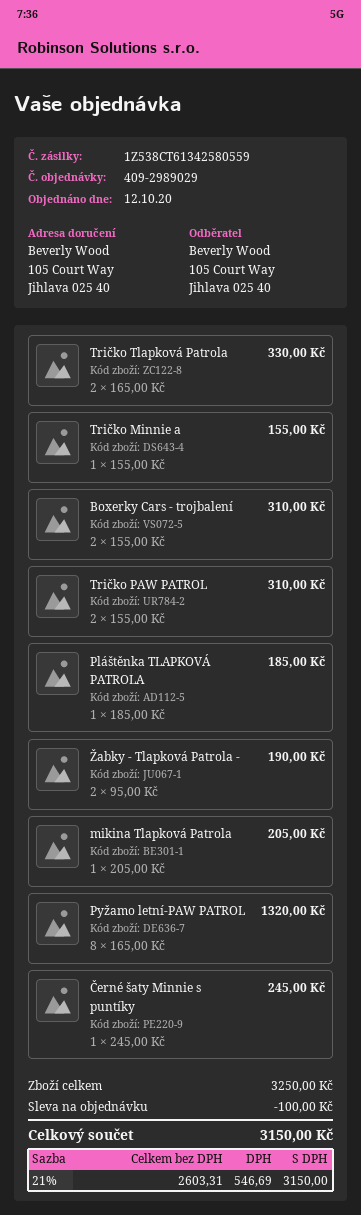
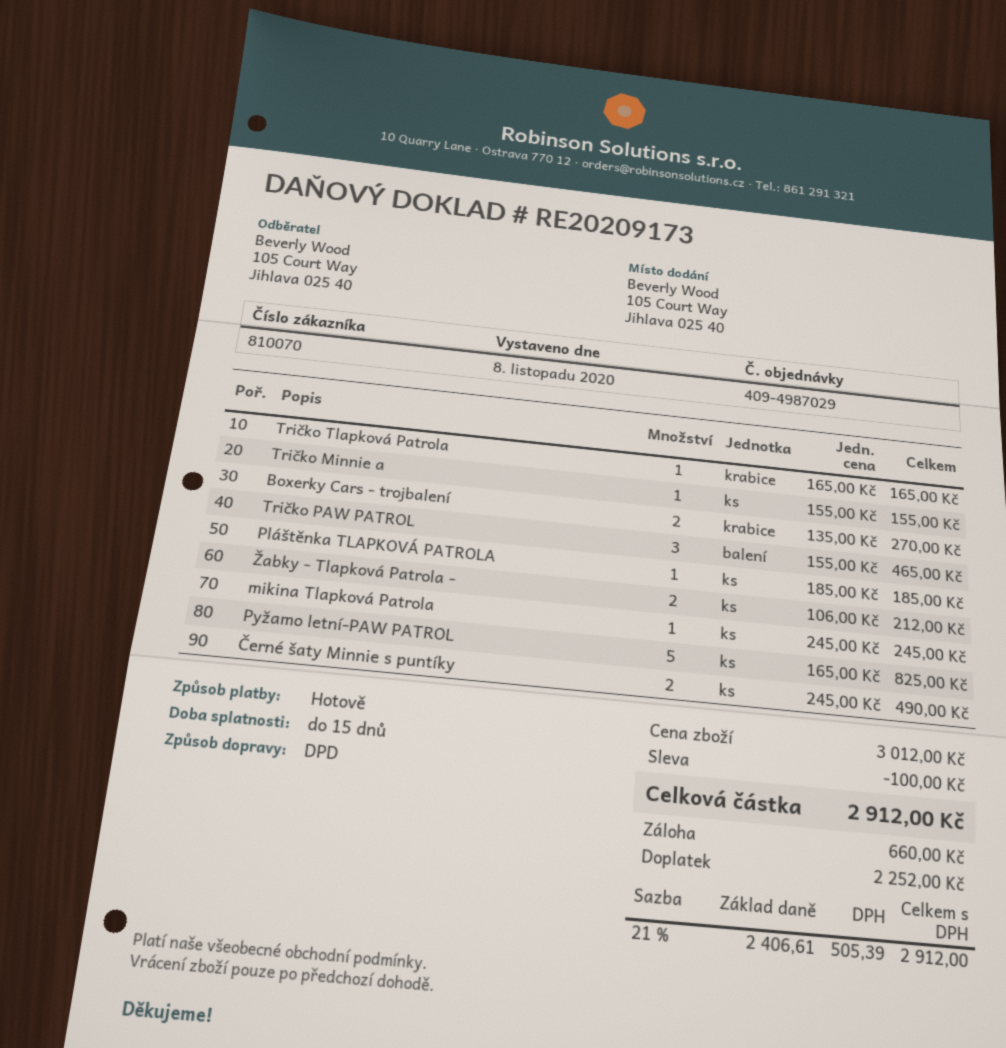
order number: 409-2989029 -> 409-4987029
Tričko Tlapková Patrola: 2 x 165.00 = 330.00 -> 1 x 165.00 = 165.00
Boxerky Cars - trojbalení: 2 x 155.00 = 310.00 -> 2 x 135.00 = 270.00
Tričko PAW PATROL: 2 x 155.00 = 310.00 -> 3 x 155.00 = 465.00
Žabky - Tlapková Patrola -: 2 x 95.00 = 190.00 -> 2 x 106.00 = 212.00
mikina Tlapková Patrola: 1 x 205.00 = 205.00 -> 1 x 245.00 = 245.00
Pyžamo letní-PAW PATROL: 8 x 165.00 = 1320.00 -> 5 x 165.00 = 825.00
Černé šaty Minnie s puntíky: 1 x 245.00 = 245.00 -> 2 x 245.00 = 490.00
subtotal: 3250.00 -> 3012.00
net: 2603.31 -> 2406.61
tax: 21% = 546.69 -> 21% = 505.39
total: 3150.00 -> 2912.00

